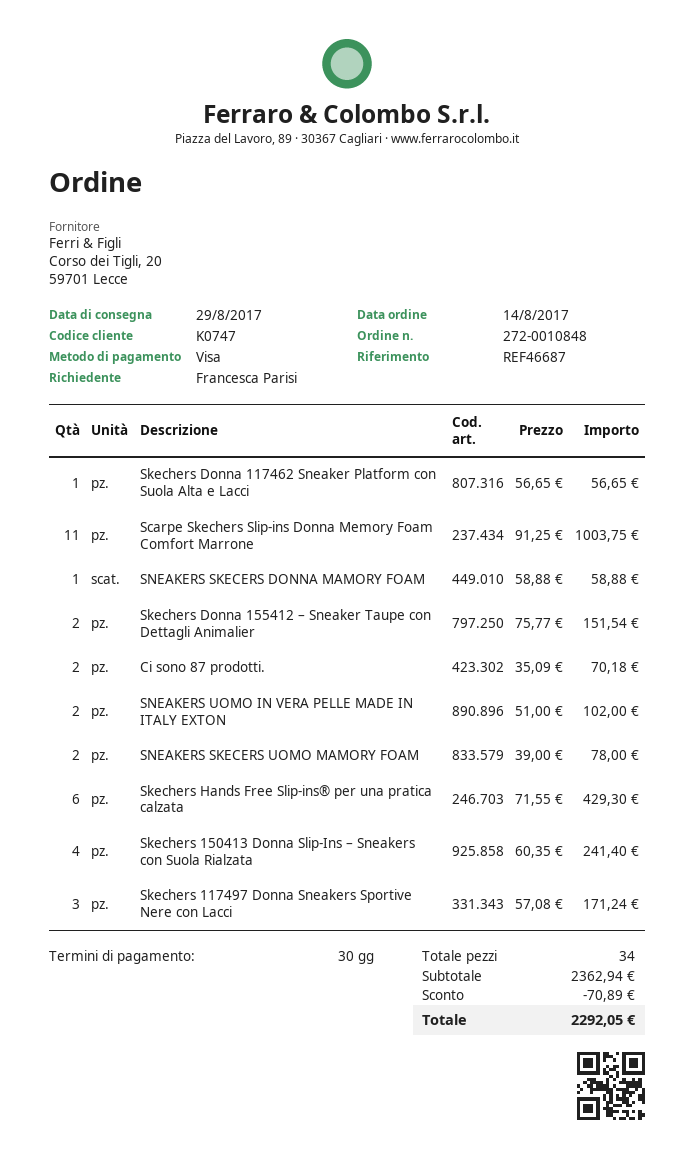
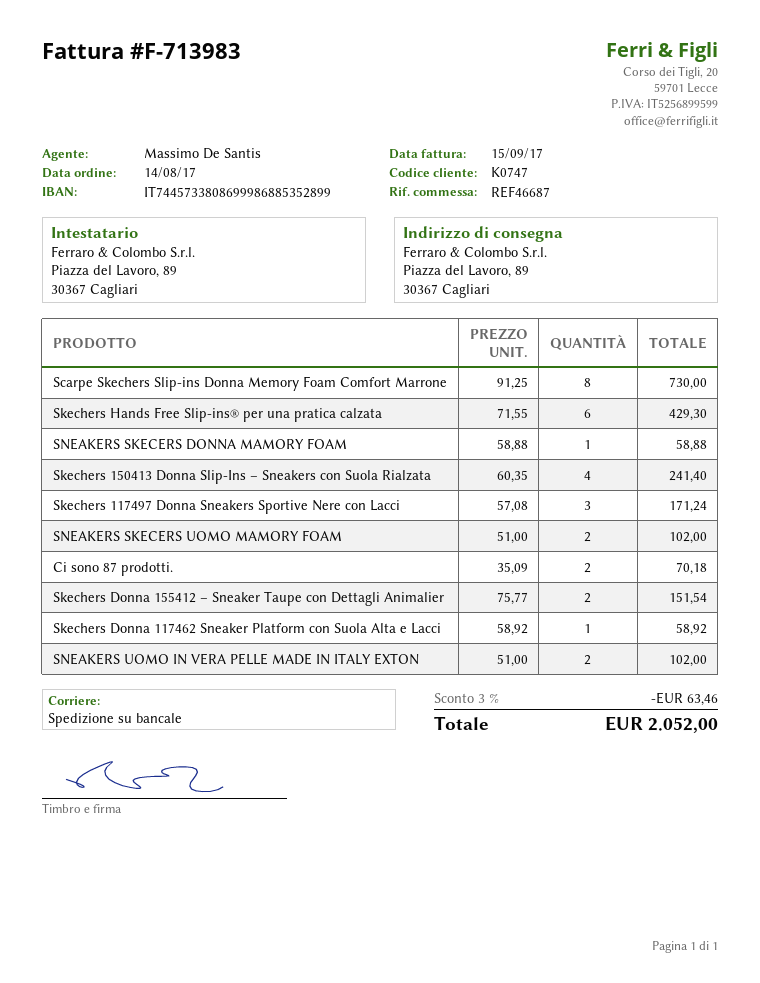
Skechers Donna 117462 Sneaker Platform con Suola Alta e Lacci: 1 x 56.65 = 56.65 -> 1 x 58.92 = 58.92
Scarpe Skechers Slip-ins Donna Memory Foam Comfort Marrone: 11 x 91.25 = 1003.75 -> 8 x 91.25 = 730.00
SNEAKERS SKECERS UOMO MAMORY FOAM: 2 x 39.00 = 78.00 -> 2 x 51.00 = 102.00
discount: 70.89 -> 63.46
total: 2292.05 -> 2052.00

